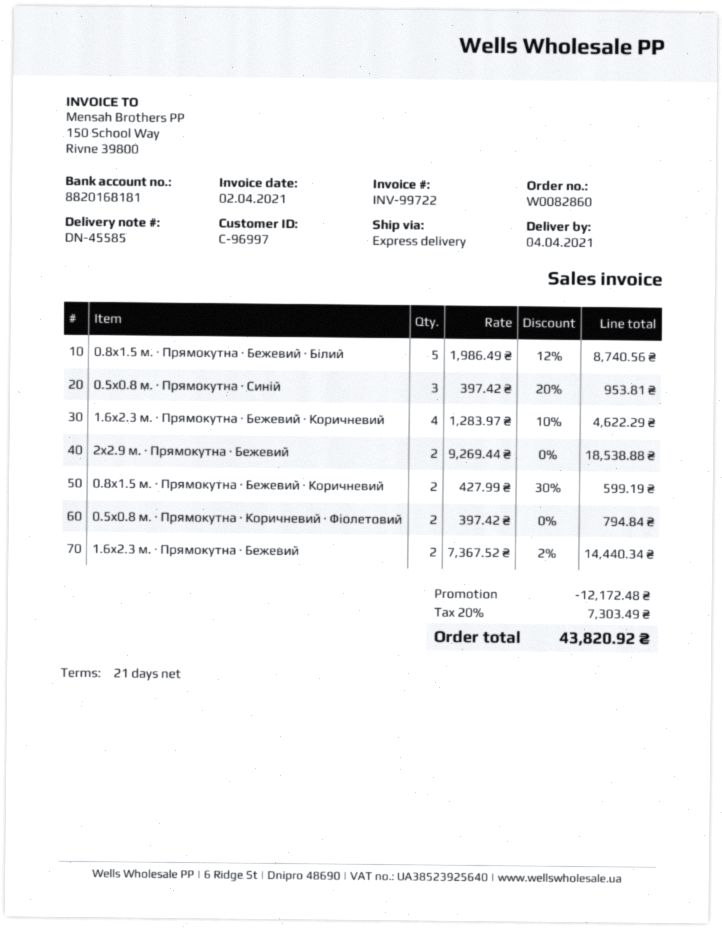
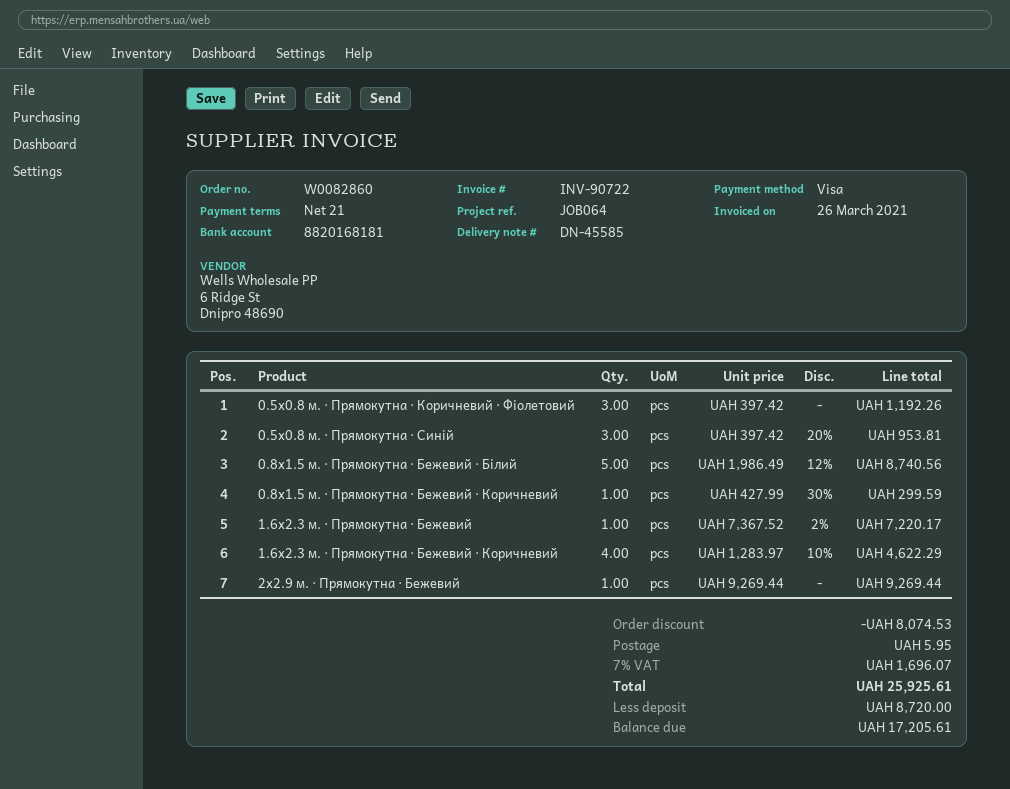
invoice number: INV-99722 -> INV-90722
invoice date: 2021-04-02 -> 2021-03-26
2x2.9 м. · Прямокутна · Бежевий: 2 x 9269.44 = 18538.88 -> 1 x 9269.44 = 9269.44
0.8x1.5 м. · Прямокутна · Бежевий · Коричневий: 2 x 427.99 - 30% = 599.19 -> 1 x 427.99 - 30% = 299.59
0.5x0.8 м. · Прямокутна · Коричневий · Фіолетовий: 2 x 397.42 = 794.84 -> 3 x 397.42 = 1192.26
1.6x2.3 м. · Прямокутна · Бежевий: 2 x 7367.52 - 2% = 14440.34 -> 1 x 7367.52 - 2% = 7220.17
discount: 12172.48 -> 8074.53
shipping: none -> 5.95
tax: 20% = 7303.49 -> 7% = 1696.07
total: 43820.92 -> 25925.61

